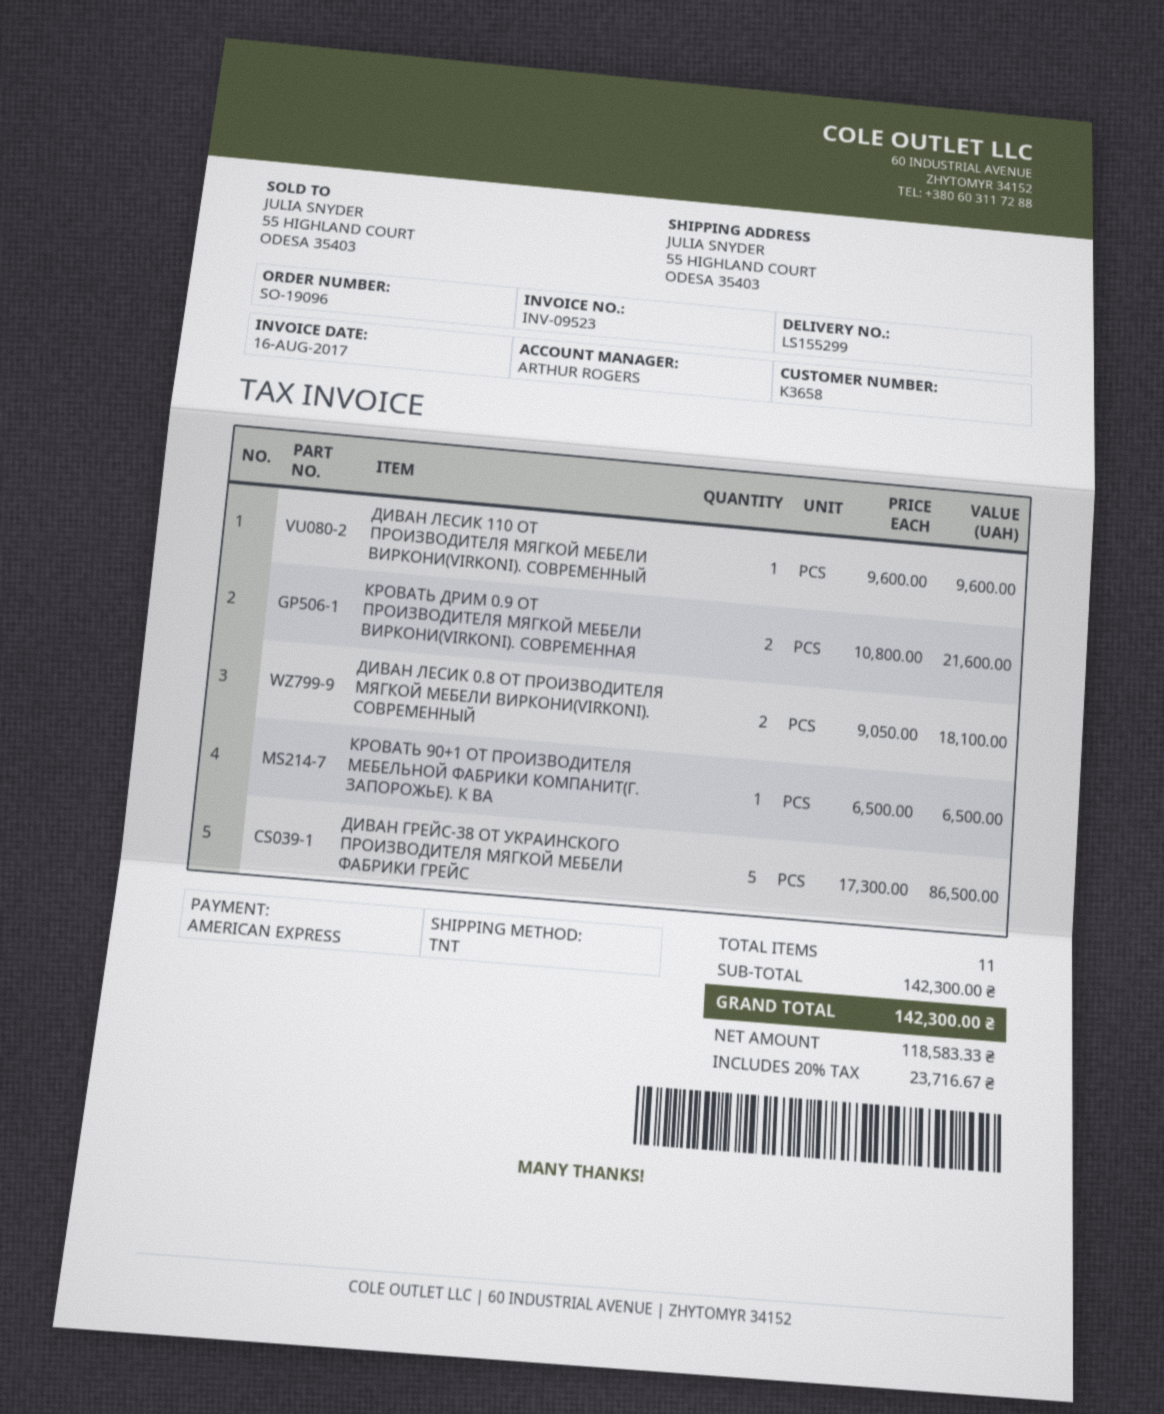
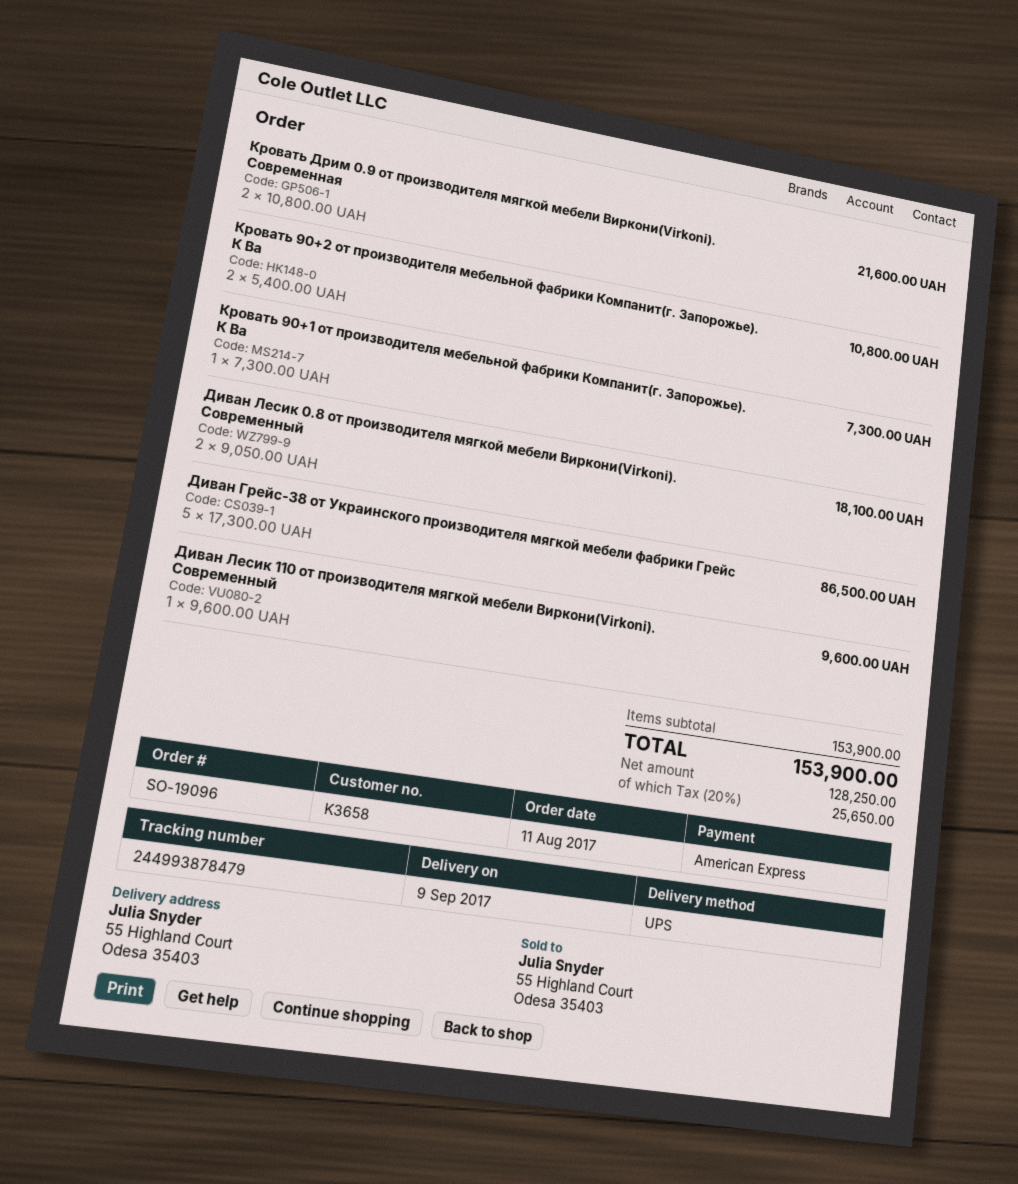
shipping method: TNT -> UPS
КРОВАТЬ 90+1 ОТ ПРОИЗВОДИТЕЛЯ МЕБЕЛЬНОЙ ФАБРИКИ КОМПАНИТ(Г. ЗАПОРОЖЬЕ). К ВА: 1 x 6500.00 = 6500.00 -> 1 x 7300.00 = 7300.00
Кровать 90+2 от производителя мебельной фабрики Компанит(г. Запорожье). К Ва: none -> 2 x 5400.00 = 10800.00
subtotal: 142300.00 -> 153900.00
net: 118583.33 -> 128250.00
tax: 20% = 23716.67 -> 20% = 25650.00
total: 142300.00 -> 153900.00

